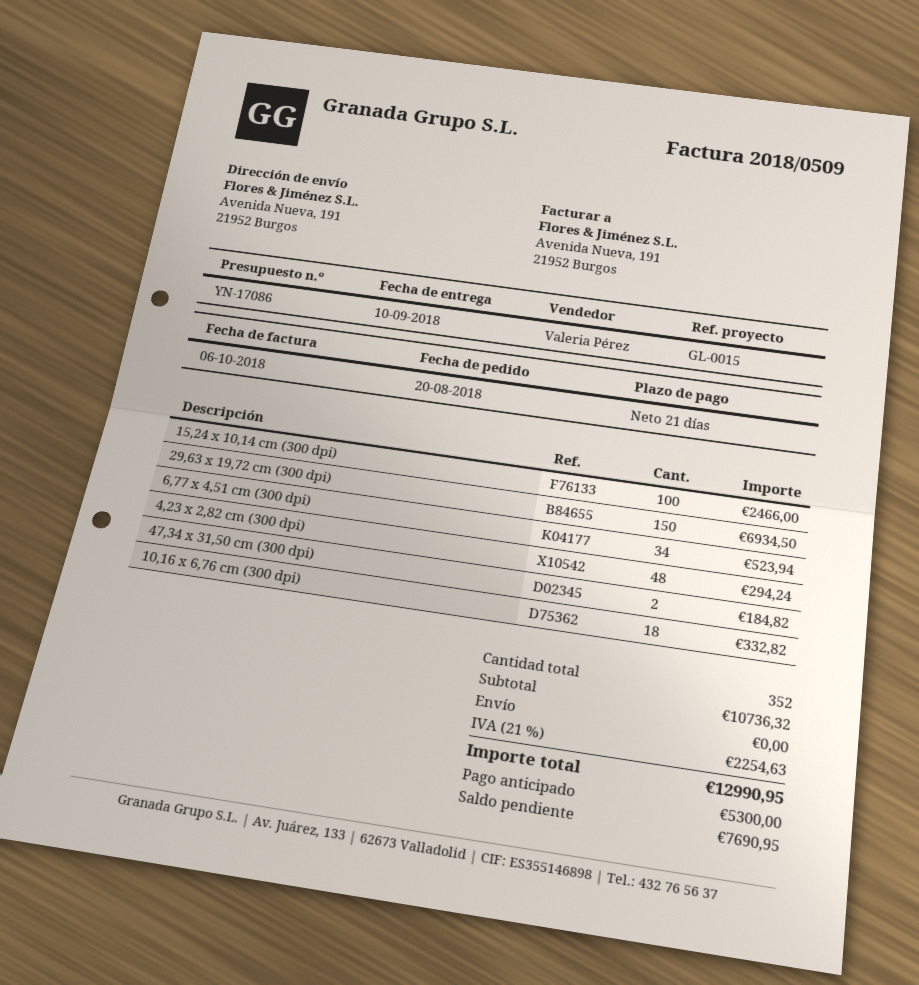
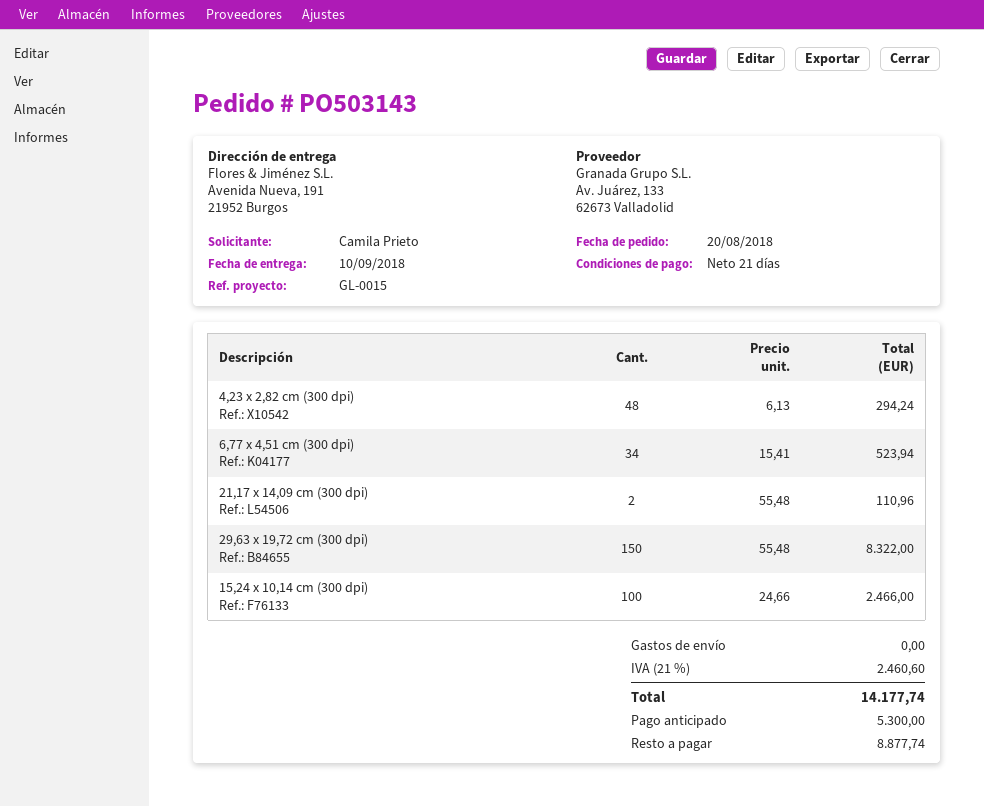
29,63 x 19,72 cm (300 dpi): 150 for 6934.50 -> 150 for 8322.00
47,34 x 31,50 cm (300 dpi): 2 for 184.82 -> none
10,16 x 6,76 cm (300 dpi): 18 for 332.82 -> none
21,17 x 14,09 cm (300 dpi): none -> 2 for 110.96
tax: 21% = 2254.63 -> 21% = 2460.60
total: 12990.95 -> 14177.74
balance: 7690.95 -> 8877.74

